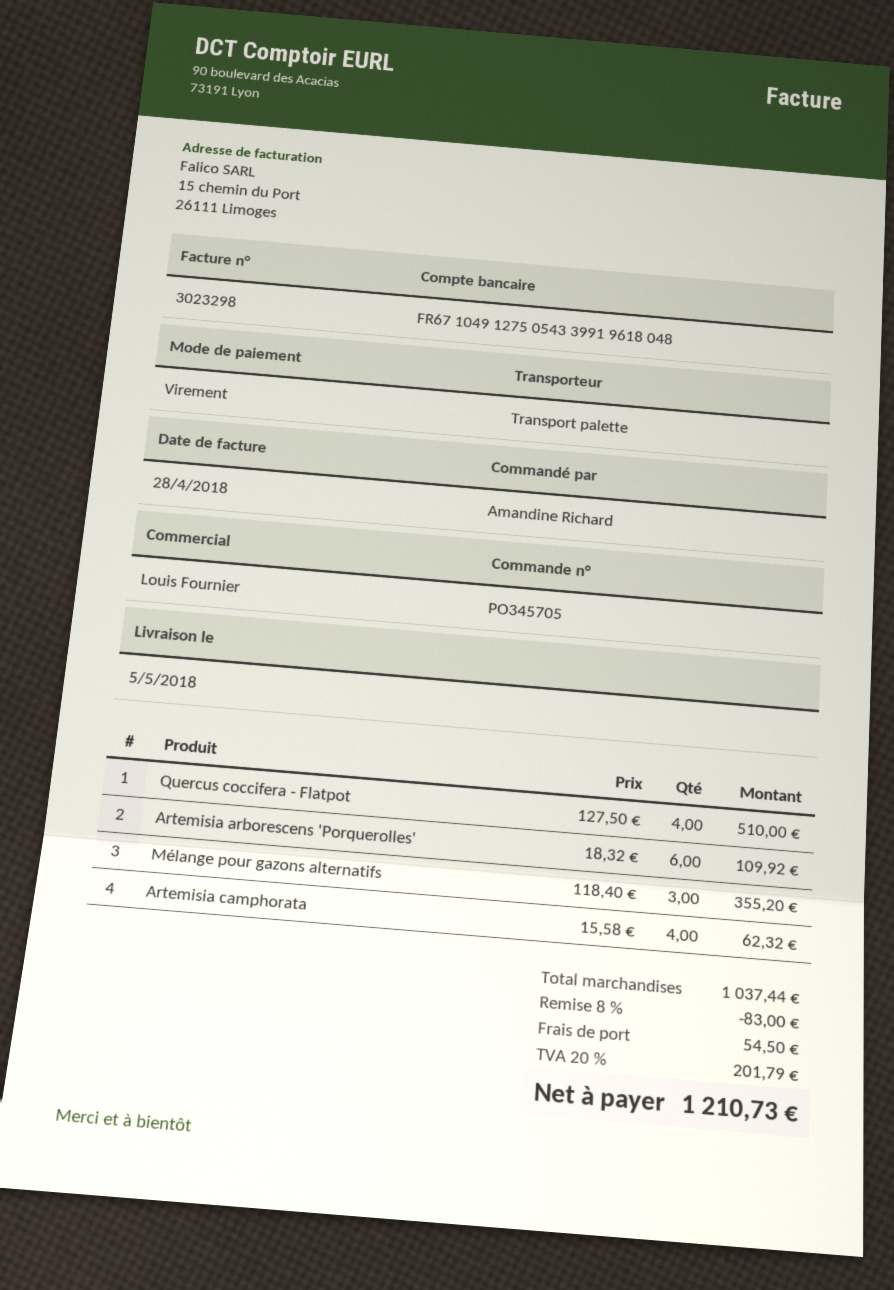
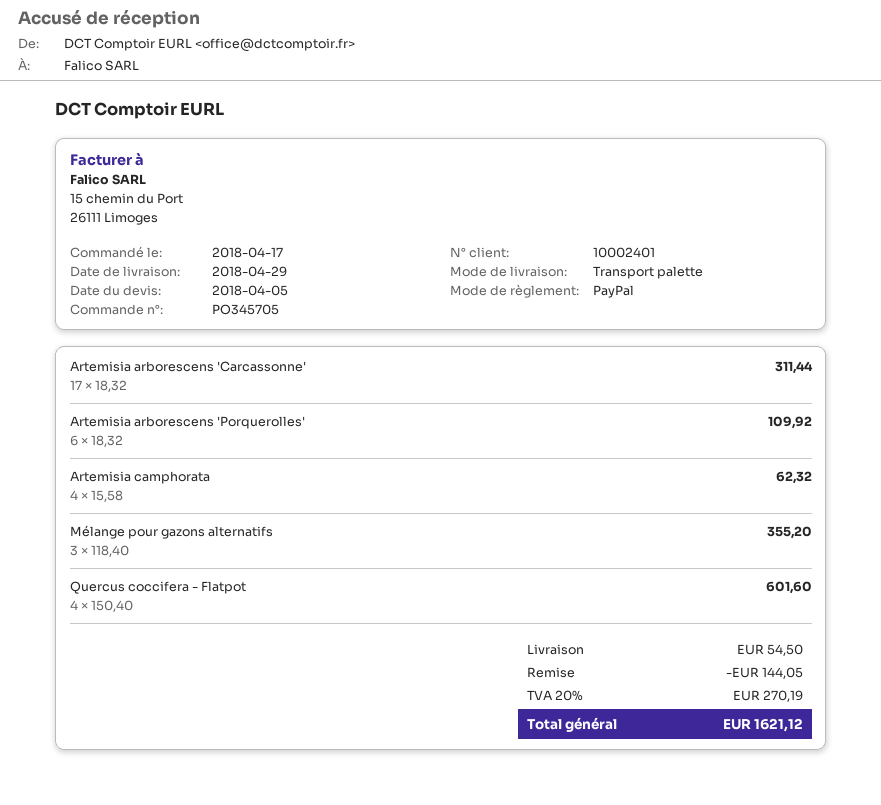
delivery date: 2018-05-05 -> 2018-04-29
payment method: bank transfer -> PayPal
Quercus coccifera - Flatpot: 4 x 127.50 = 510.00 -> 4 x 150.40 = 601.60
Artemisia arborescens 'Carcassonne': none -> 17 x 18.32 = 311.44
discount: 83.00 -> 144.05
tax: 20% = 201.79 -> 20% = 270.19
total: 1210.73 -> 1621.12

